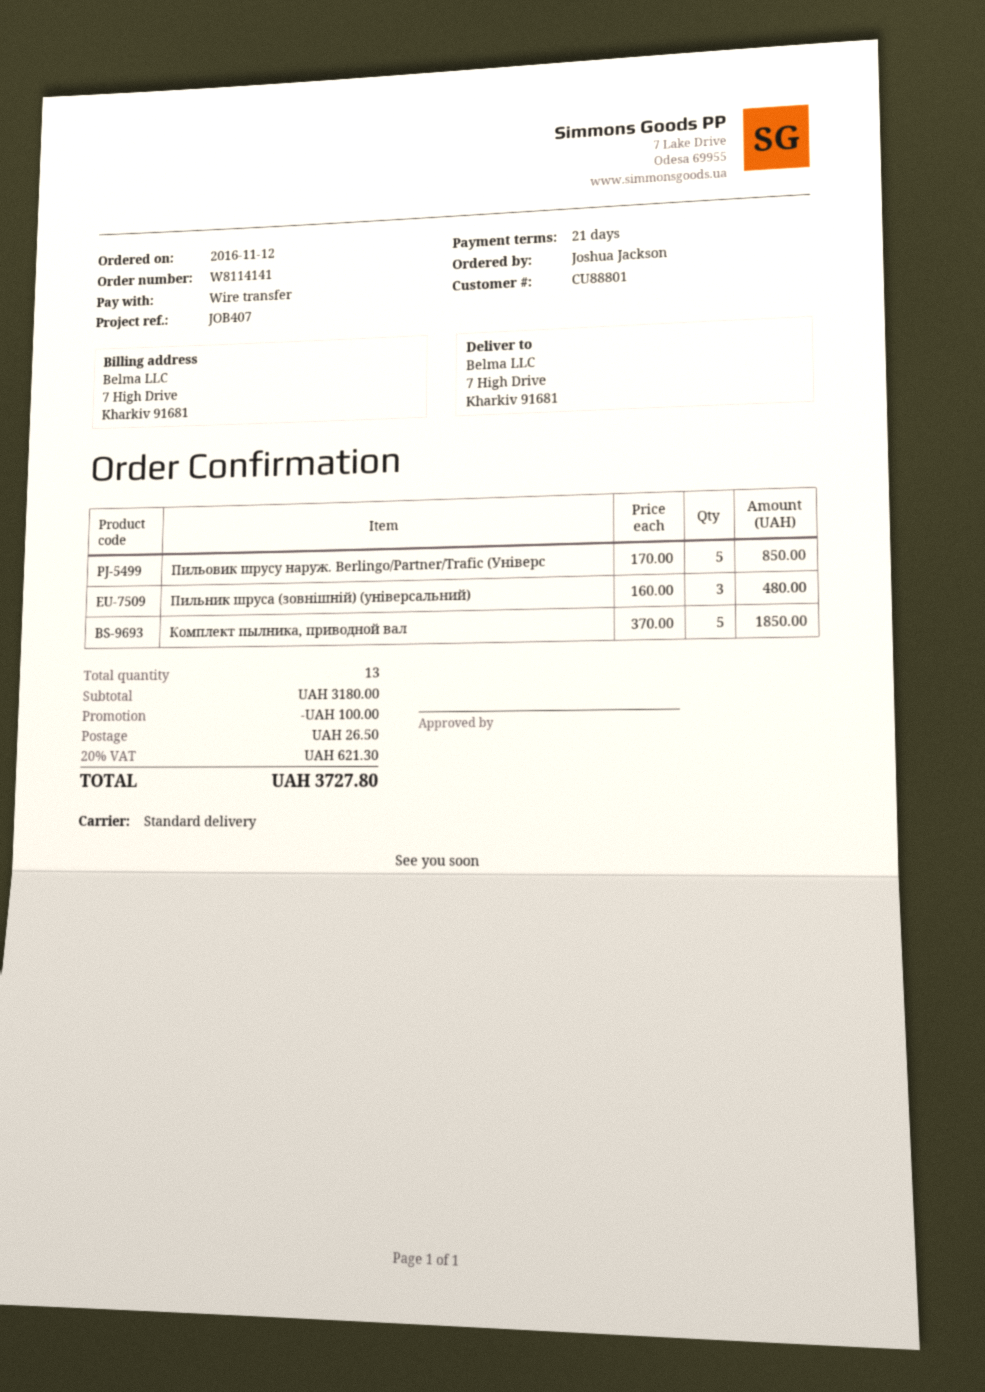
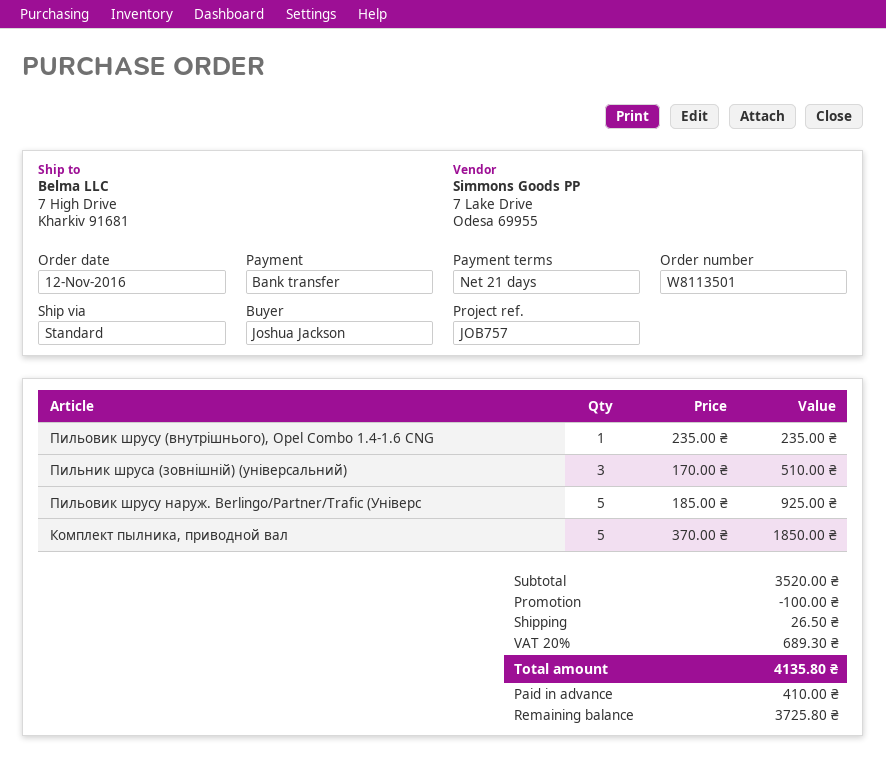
order number: W8114141 -> W8113501
reference: JOB407 -> JOB757
Пильовик шрусу наруж. Berlingo/Partner/Trafic (Універс: 5 x 170.00 = 850.00 -> 5 x 185.00 = 925.00
Пильник шруса (зовнішній) (універсальний): 3 x 160.00 = 480.00 -> 3 x 170.00 = 510.00
Пильовик шрусу (внутрішнього), Opel Combo 1.4-1.6 CNG: none -> 1 x 235.00 = 235.00
subtotal: 3180.00 -> 3520.00
tax: 20% = 621.30 -> 20% = 689.30
total: 3727.80 -> 4135.80

